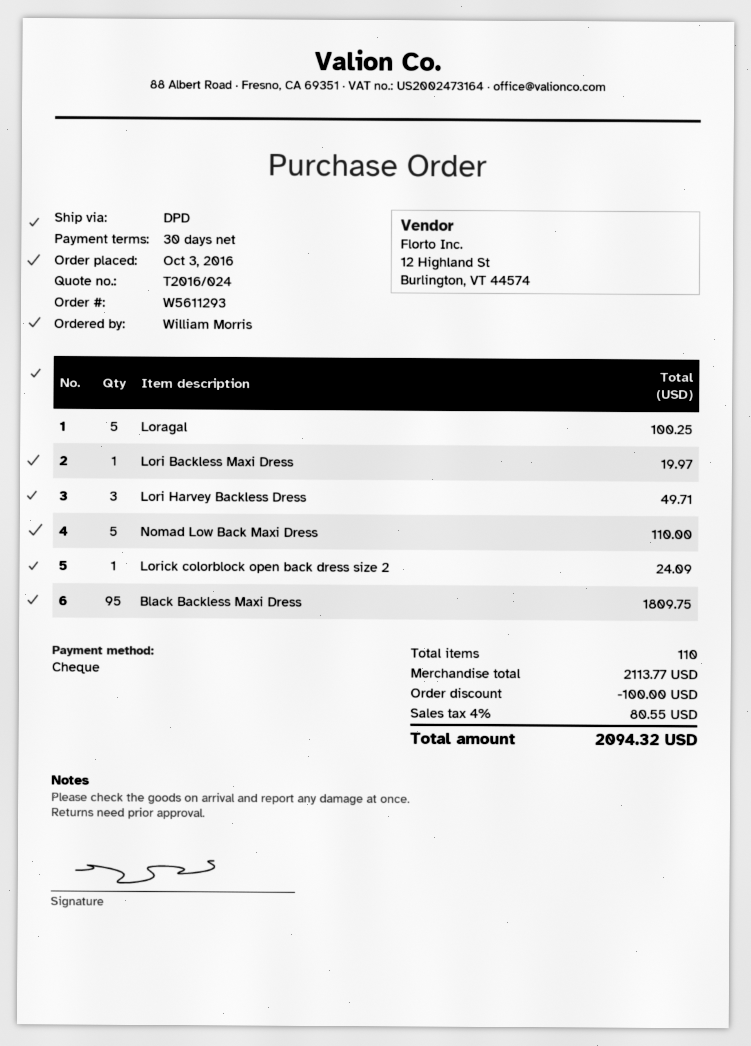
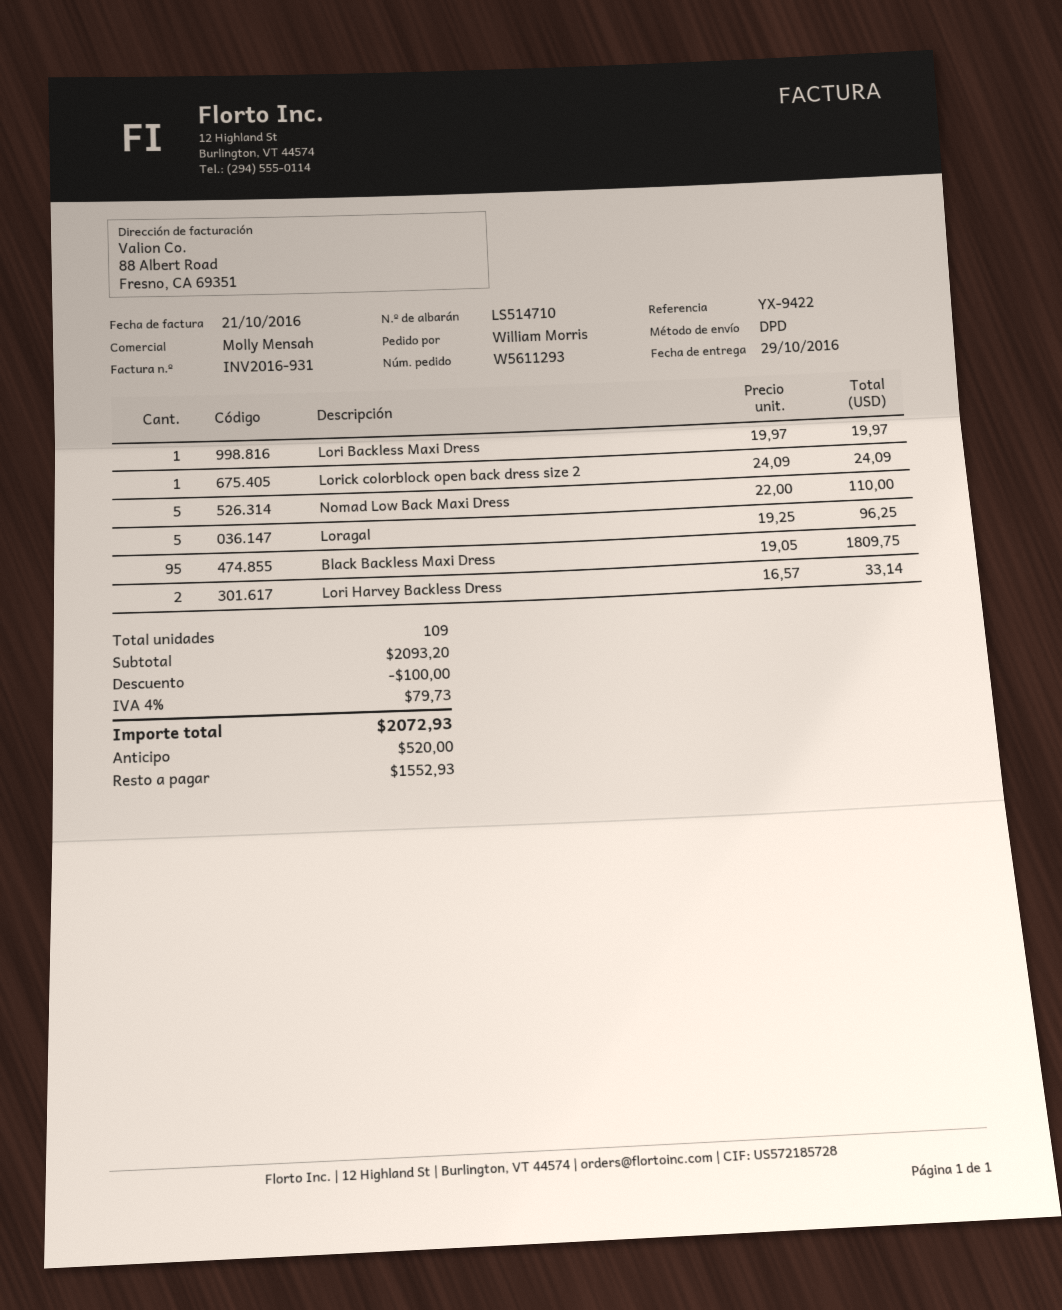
Loragal: 5 for 100.25 -> 5 for 96.25
Lori Harvey Backless Dress: 3 for 49.71 -> 2 for 33.14
total quantity: 110 -> 109
subtotal: 2113.77 -> 2093.20
tax: 4% = 80.55 -> 4% = 79.73
total: 2094.32 -> 2072.93

